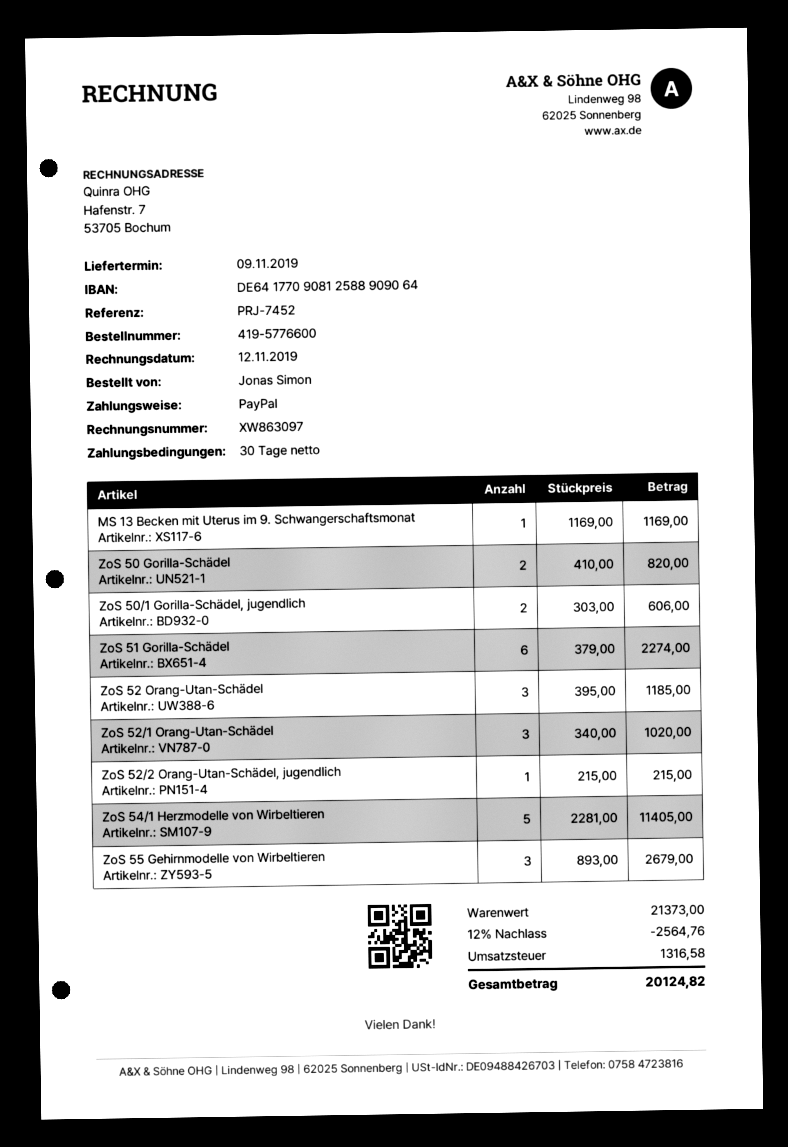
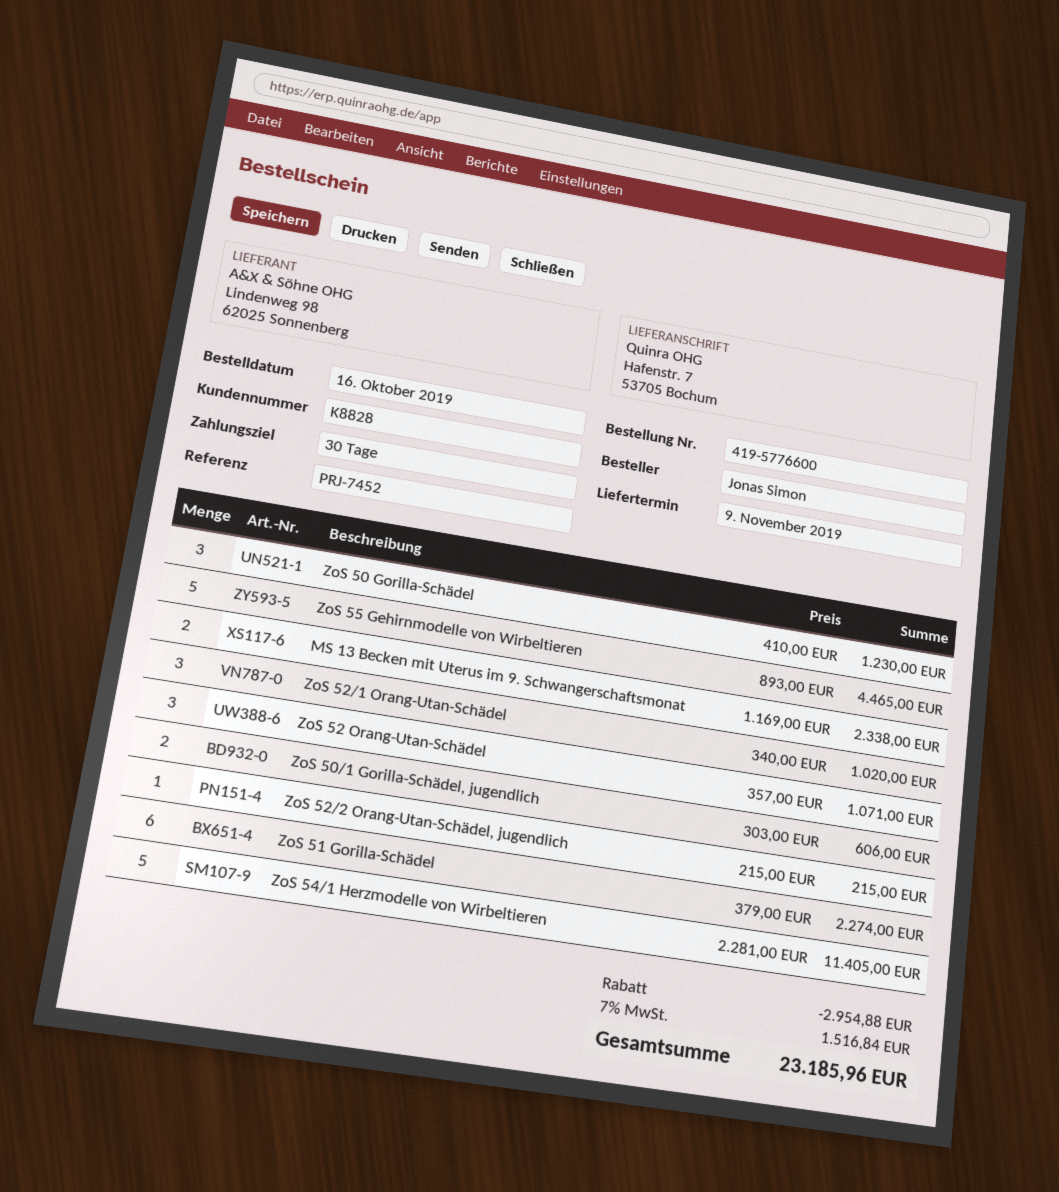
MS 13 Becken mit Uterus im 9. Schwangerschaftsmonat: 1 x 1169.00 = 1169.00 -> 2 x 1169.00 = 2338.00
ZoS 50 Gorilla-Schädel: 2 x 410.00 = 820.00 -> 3 x 410.00 = 1230.00
ZoS 52 Orang-Utan-Schädel: 3 x 395.00 = 1185.00 -> 3 x 357.00 = 1071.00
ZoS 55 Gehirnmodelle von Wirbeltieren: 3 x 893.00 = 2679.00 -> 5 x 893.00 = 4465.00
discount: 2564.76 -> 2954.88
tax: 1316.58 -> 1516.84
total: 20124.82 -> 23185.96

